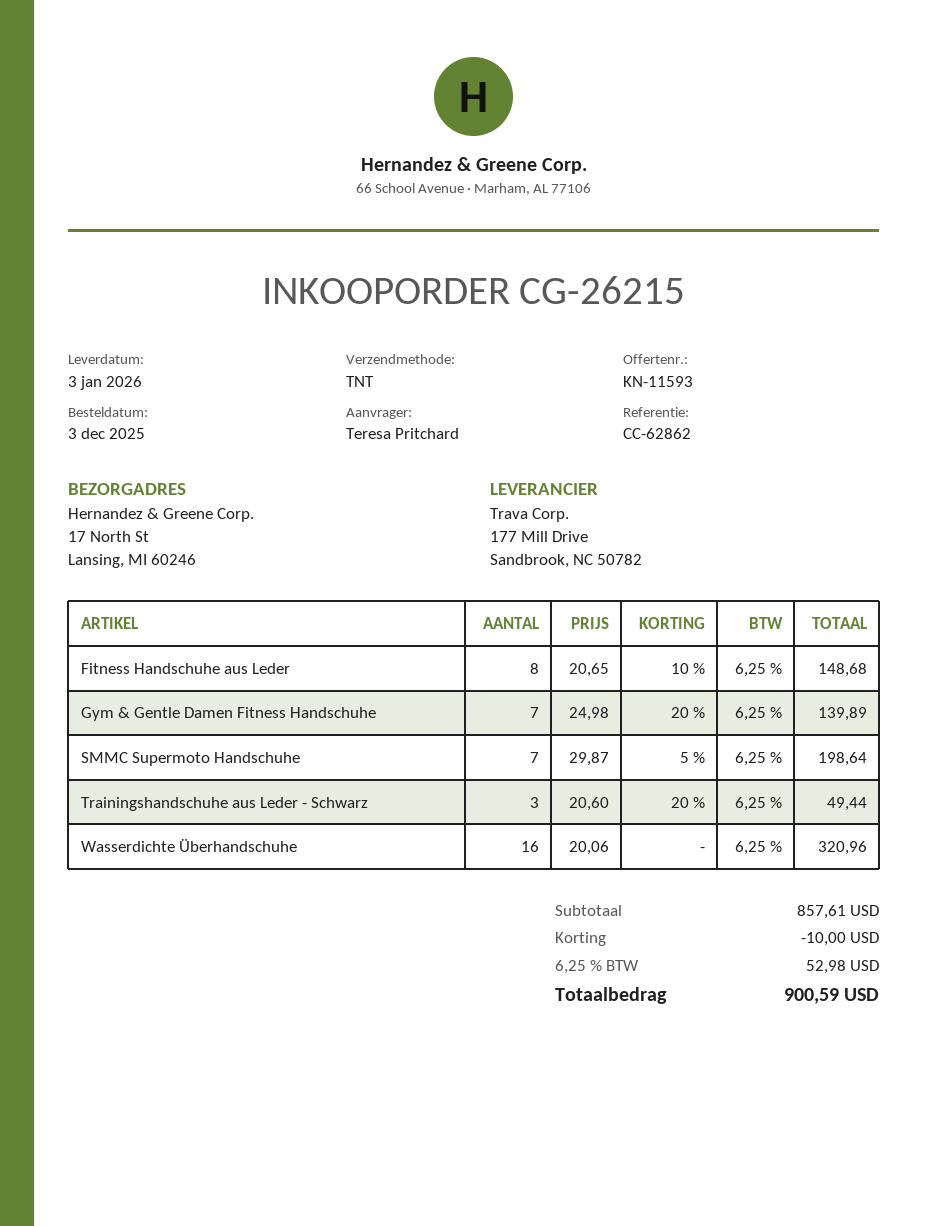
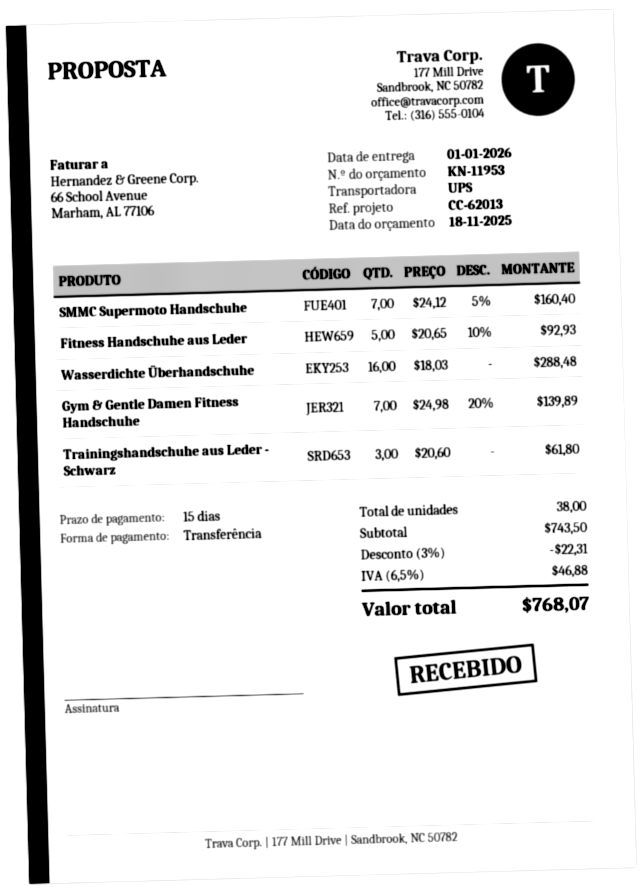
quote number: KN-11593 -> KN-11953
delivery date: 2026-01-03 -> 2026-01-01
reference: CC-62862 -> CC-62013
shipping method: TNT -> UPS
Fitness Handschuhe aus Leder: 8 x 20.65 - 10% = 148.68 -> 5 x 20.65 - 10% = 92.93
SMMC Supermoto Handschuhe: 7 x 29.87 - 5% = 198.64 -> 7 x 24.12 - 5% = 160.40
Trainingshandschuhe aus Leder - Schwarz: 3 x 20.60 - 20% = 49.44 -> 3 x 20.60 = 61.80
Wasserdichte Überhandschuhe: 16 x 20.06 = 320.96 -> 16 x 18.03 = 288.48
subtotal: 857.61 -> 743.50
discount: 10.00 -> 22.31
tax: 6.25% = 52.98 -> 6.5% = 46.88
total: 900.59 -> 768.07

